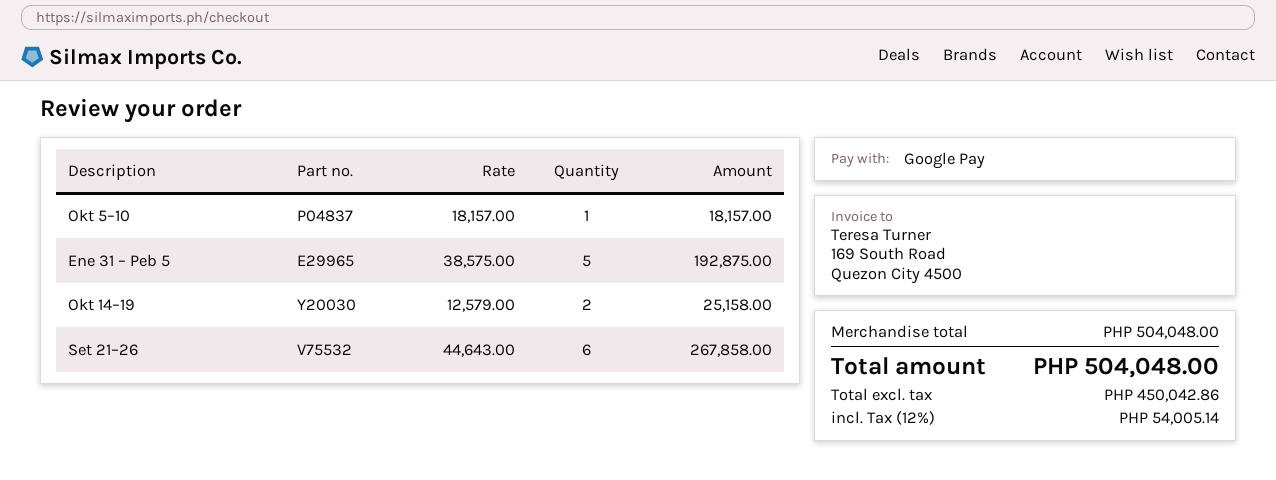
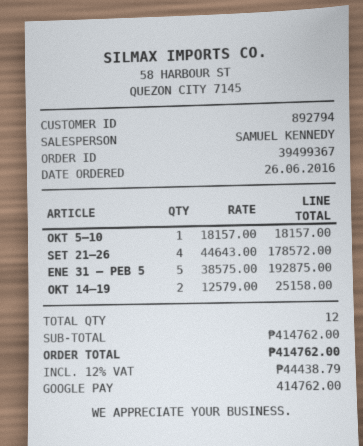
Set 21–26: 6 x 44643.00 = 267858.00 -> 4 x 44643.00 = 178572.00
subtotal: 504048.00 -> 414762.00
tax: 12% = 54005.14 -> 12% = 44438.79
total: 504048.00 -> 414762.00

